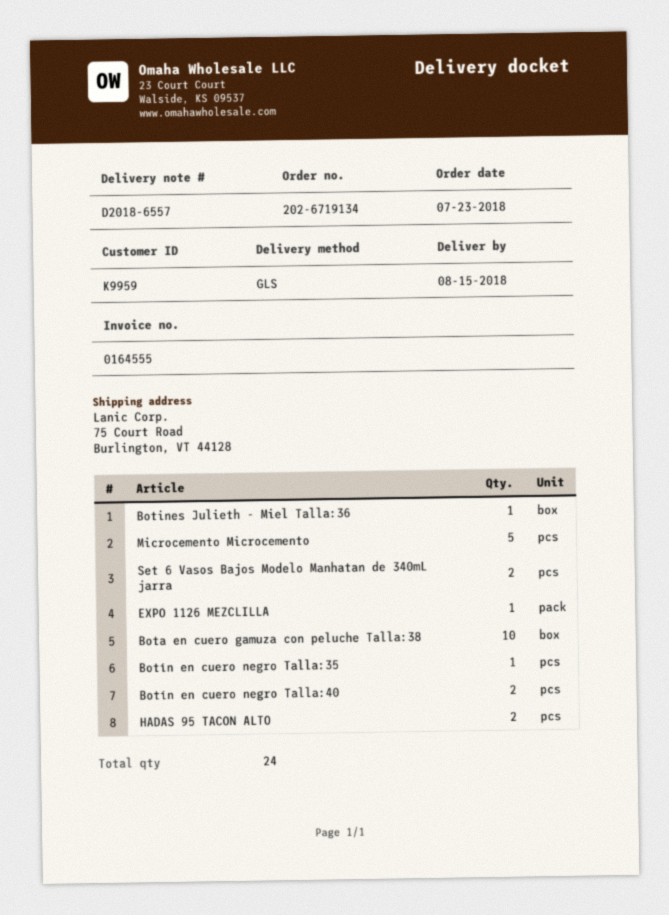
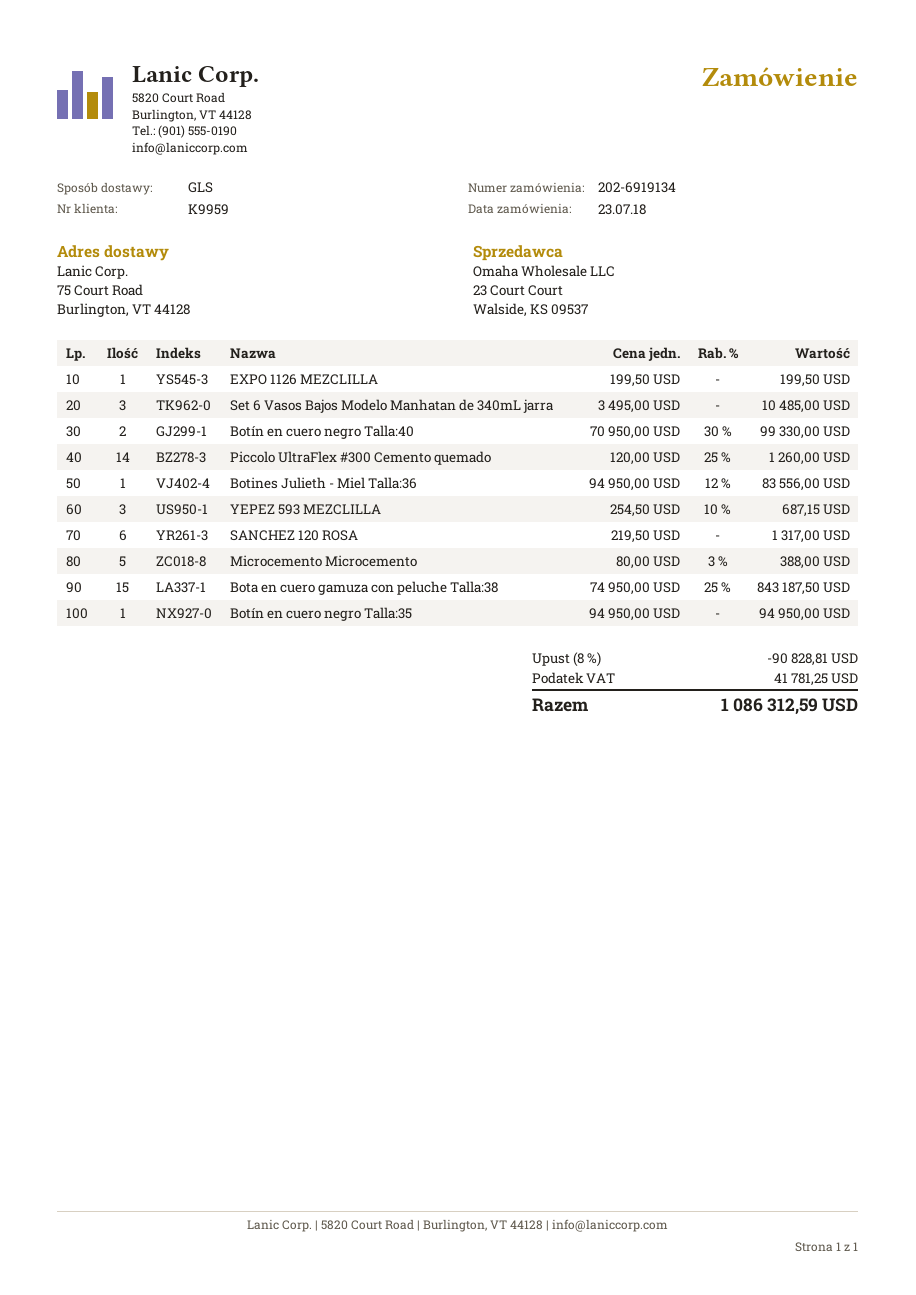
order number: 202-6719134 -> 202-6919134
Set 6 Vasos Bajos Modelo Manhatan de 340mL jarra: 2 -> 3
Bota en cuero gamuza con peluche Talla:38: 10 -> 15
HADAS 95 TACON ALTO: 2 -> none
Piccolo UltraFlex #300 Cemento quemado: none -> 14
YEPEZ 593 MEZCLILLA: none -> 3
SANCHEZ 120 ROSA: none -> 6

